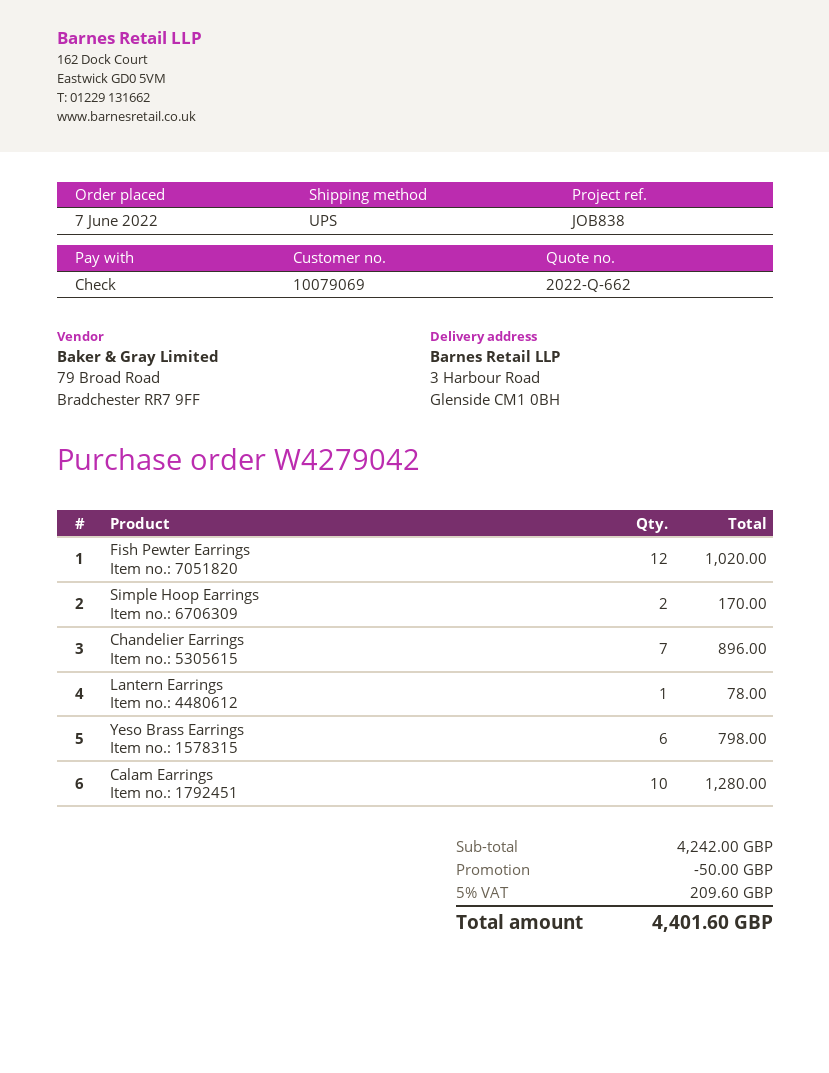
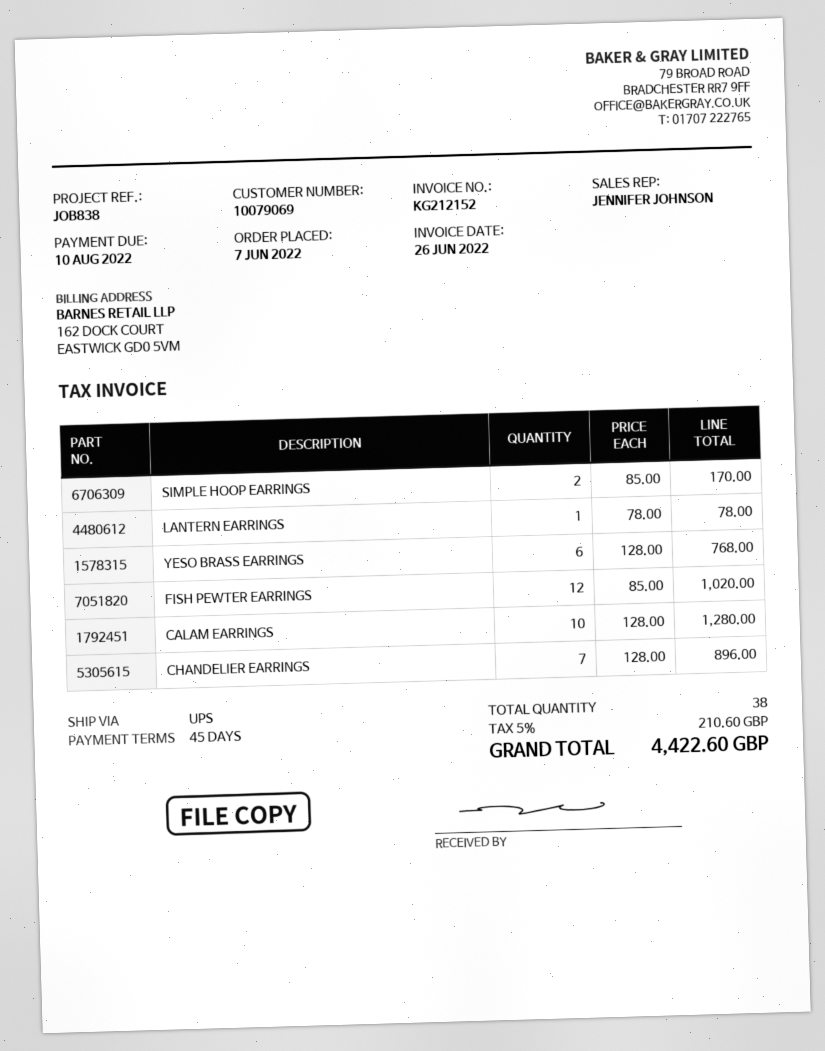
Yeso Brass Earrings: 6 for 798.00 -> 6 for 768.00
discount: 50.00 -> none
tax: 5% = 209.60 -> 5% = 210.60
total: 4401.60 -> 4422.60

